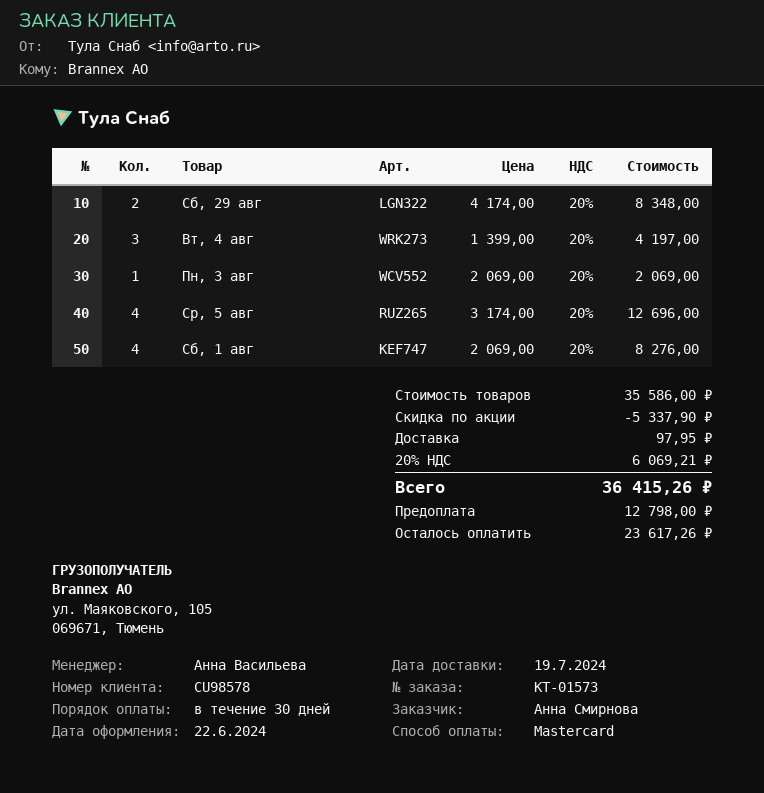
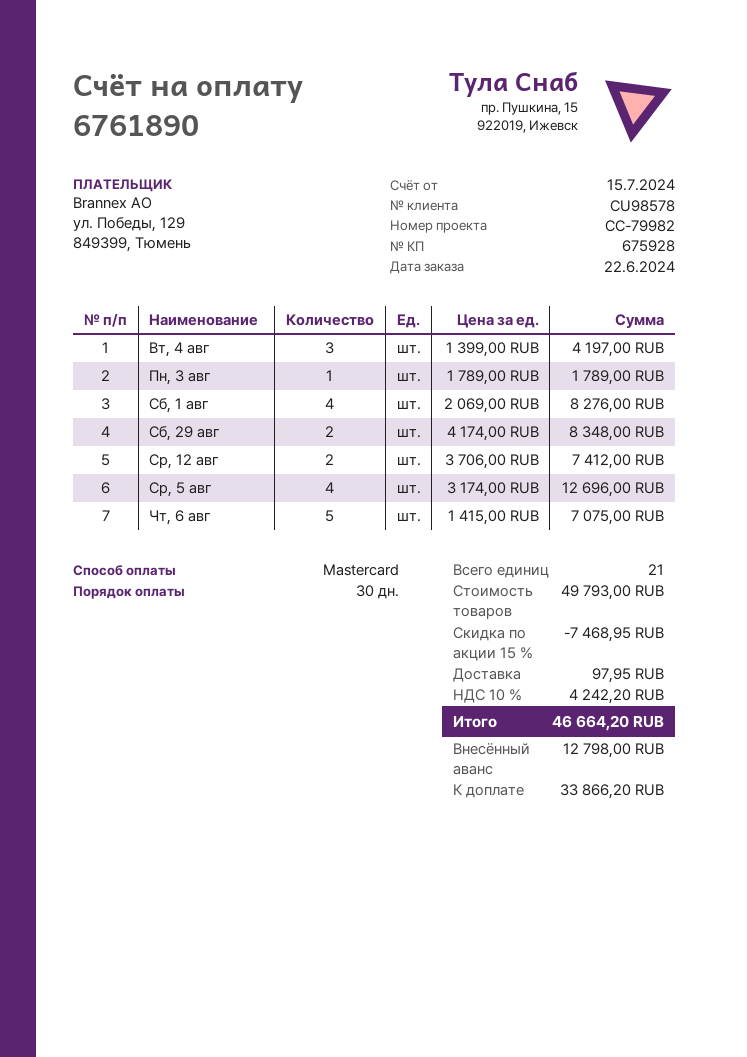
Пн, 3 авг: 1 x 2069.00 = 2069.00 -> 1 x 1789.00 = 1789.00
Ср, 12 авг: none -> 2 x 3706.00 = 7412.00
Чт, 6 авг: none -> 5 x 1415.00 = 7075.00
subtotal: 35586.00 -> 49793.00
discount: 5337.90 -> 7468.95
tax: 20% = 6069.21 -> 10% = 4242.20
total: 36415.26 -> 46664.20
balance: 23617.26 -> 33866.20

